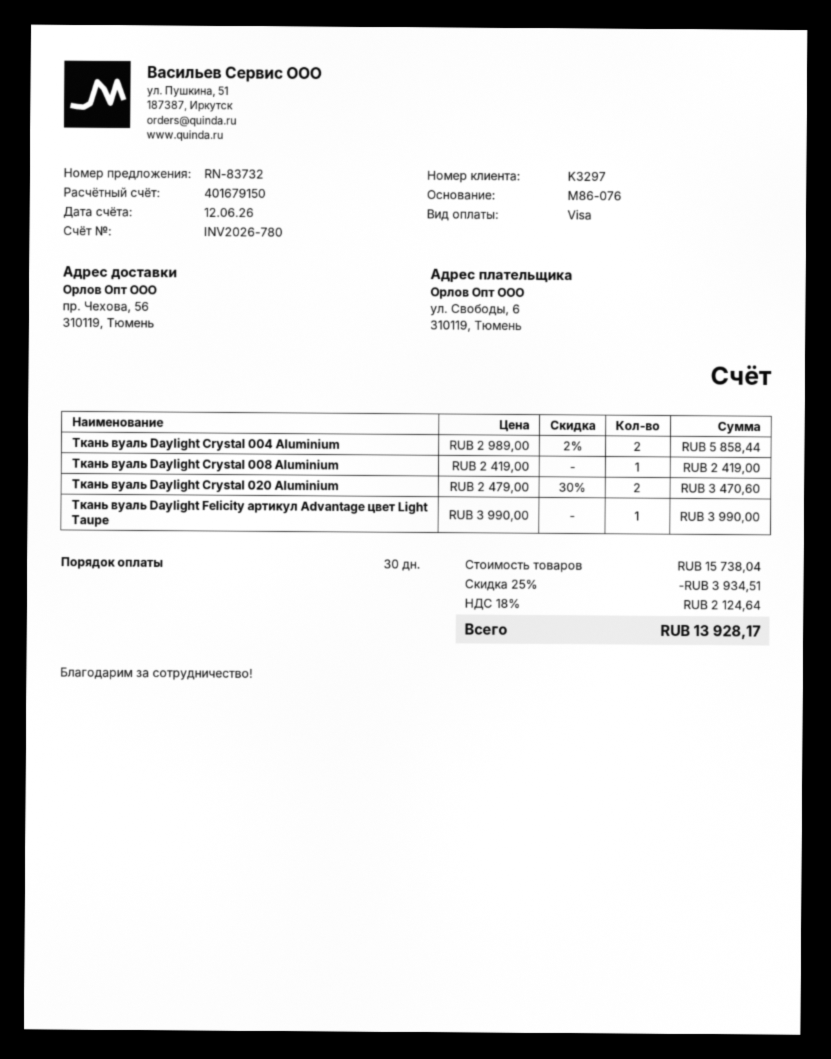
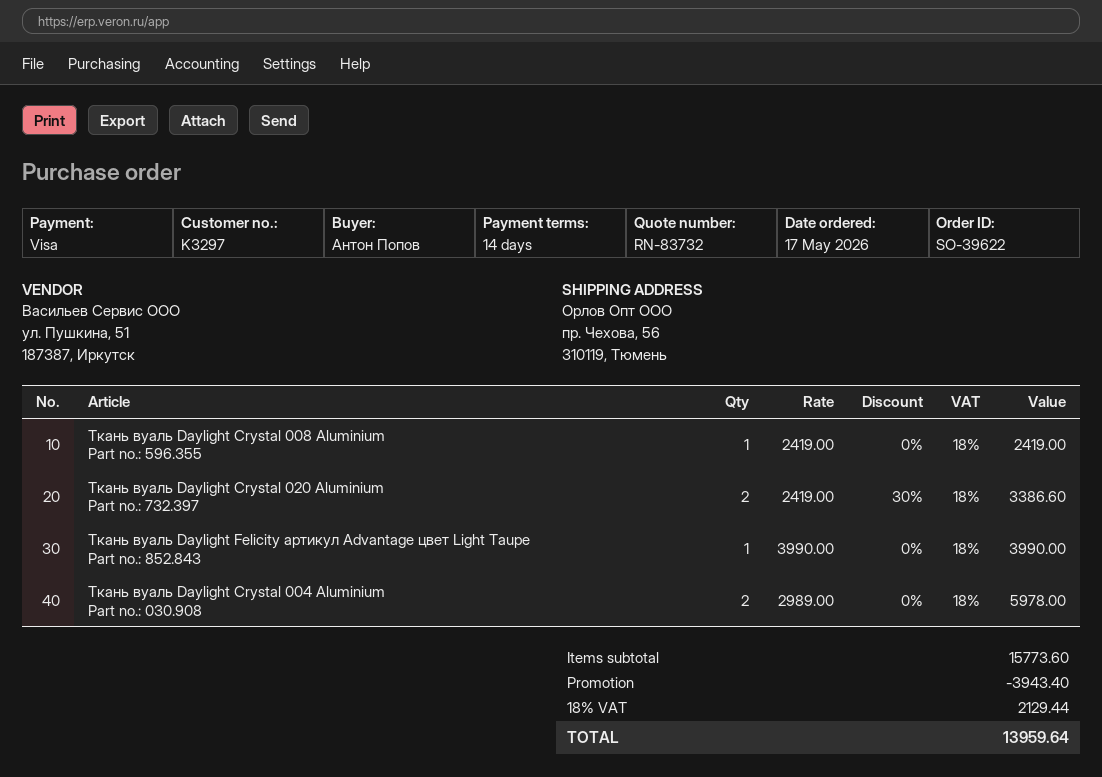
payment terms: 30 days -> 14 days
Ткань вуаль Daylight Crystal 004 Aluminium: 2 x 2989.00 - 2% = 5858.44 -> 2 x 2989.00 = 5978.00
Ткань вуаль Daylight Crystal 020 Aluminium: 2 x 2479.00 - 30% = 3470.60 -> 2 x 2419.00 - 30% = 3386.60
subtotal: 15738.04 -> 15773.60
discount: 3934.51 -> 3943.40
tax: 18% = 2124.64 -> 18% = 2129.44
total: 13928.17 -> 13959.64

